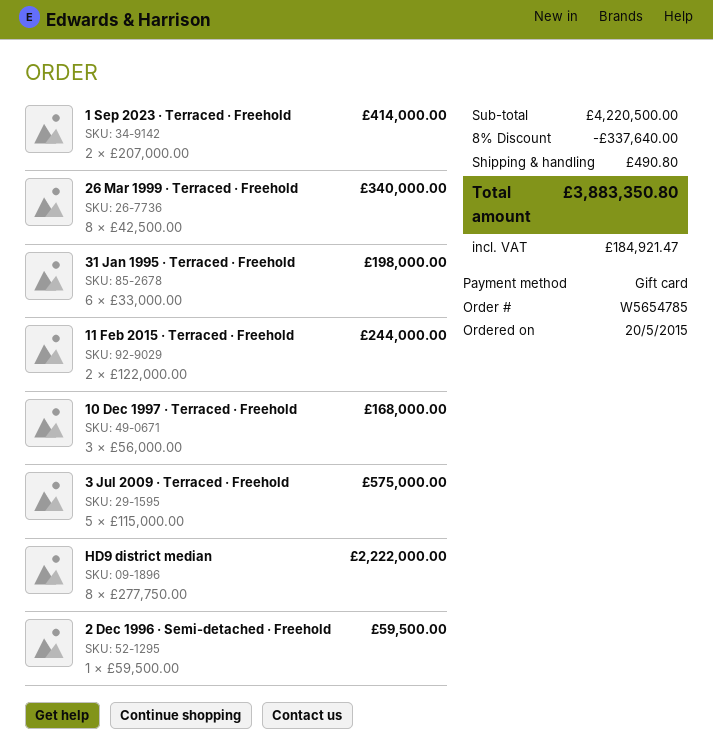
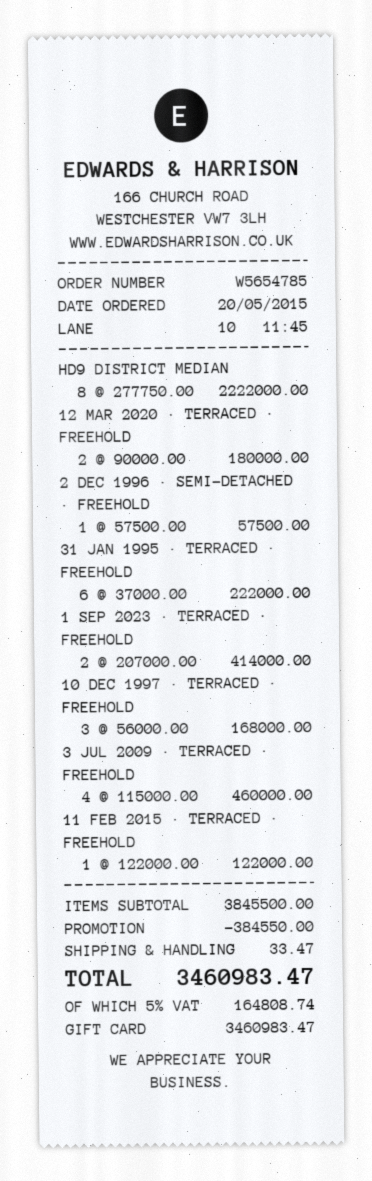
26 Mar 1999 · Terraced · Freehold: 8 x 42500.00 = 340000.00 -> none
31 Jan 1995 · Terraced · Freehold: 6 x 33000.00 = 198000.00 -> 6 x 37000.00 = 222000.00
11 Feb 2015 · Terraced · Freehold: 2 x 122000.00 = 244000.00 -> 1 x 122000.00 = 122000.00
3 Jul 2009 · Terraced · Freehold: 5 x 115000.00 = 575000.00 -> 4 x 115000.00 = 460000.00
2 Dec 1996 · Semi-detached · Freehold: 1 x 59500.00 = 59500.00 -> 1 x 57500.00 = 57500.00
12 MAR 2020 · TERRACED · FREEHOLD: none -> 2 x 90000.00 = 180000.00
subtotal: 4220500.00 -> 3845500.00
discount: 337640.00 -> 384550.00
shipping: 490.80 -> 33.47
tax: 184921.47 -> 164808.74
total: 3883350.80 -> 3460983.47

